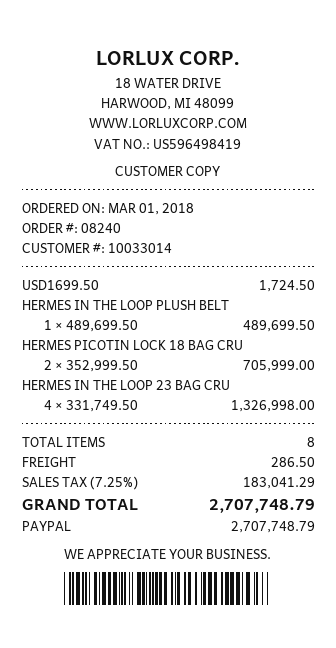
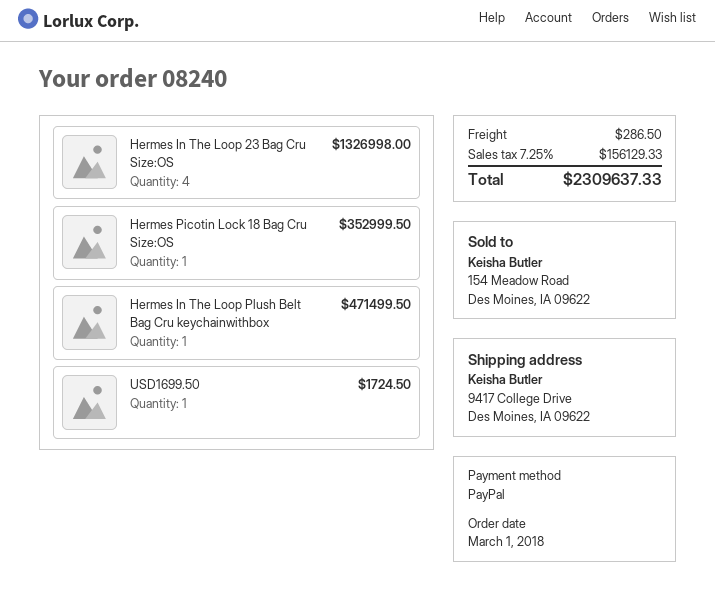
HERMES IN THE LOOP PLUSH BELT: 1 for 489699.50 -> 1 for 471499.50
HERMES PICOTIN LOCK 18 BAG CRU: 2 for 705999.00 -> 1 for 352999.50
tax: 7.25% = 183041.29 -> 7.25% = 156129.33
total: 2707748.79 -> 2309637.33

